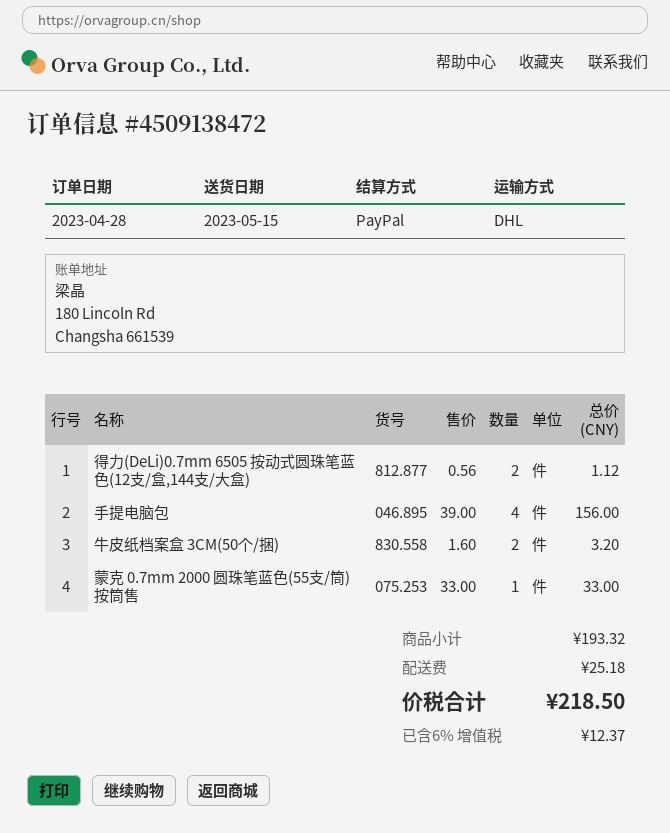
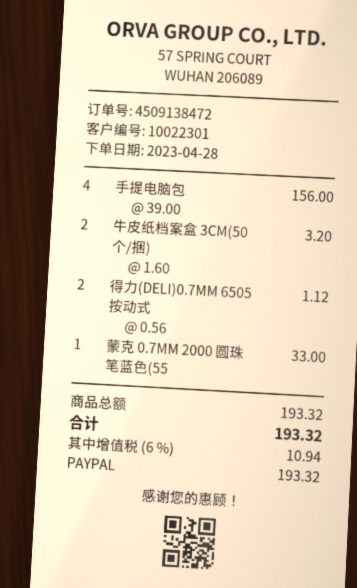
shipping: 25.18 -> none
tax: 6% = 12.37 -> 6% = 10.94
total: 218.50 -> 193.32

